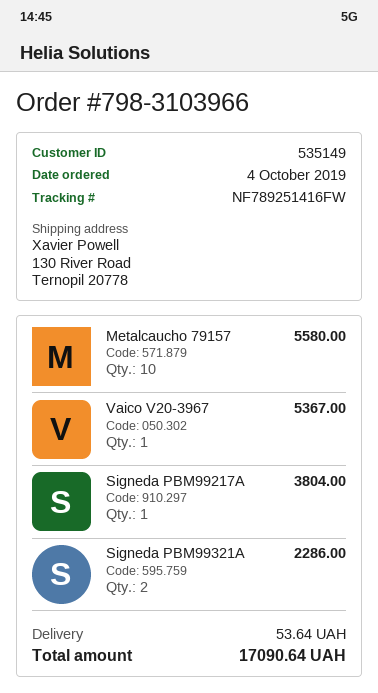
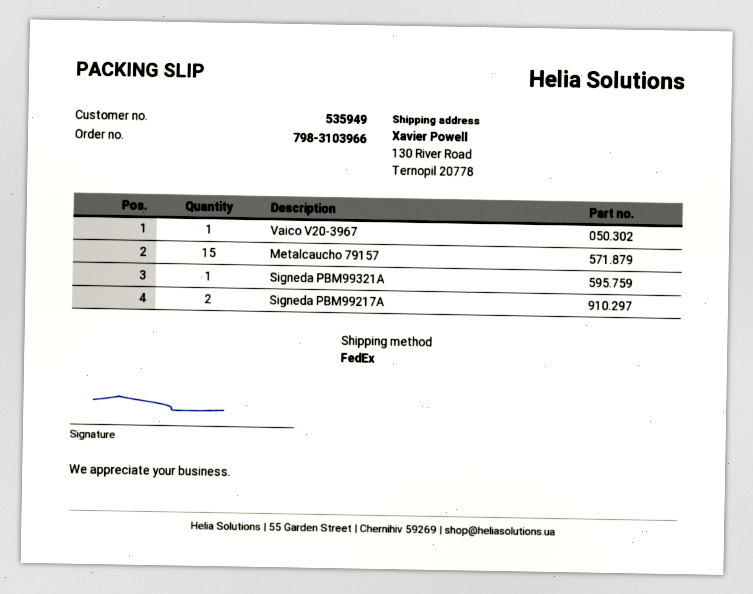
customer number: 535149 -> 535949
Metalcaucho 79157: 10 -> 15
Signeda PBM99217A: 1 -> 2
Signeda PBM99321A: 2 -> 1

